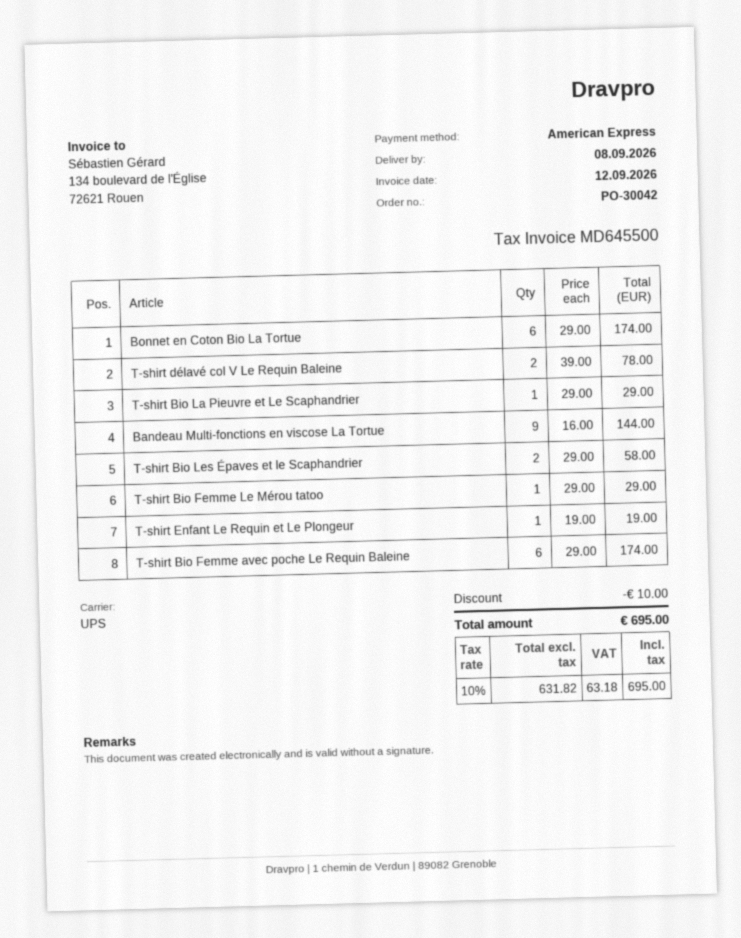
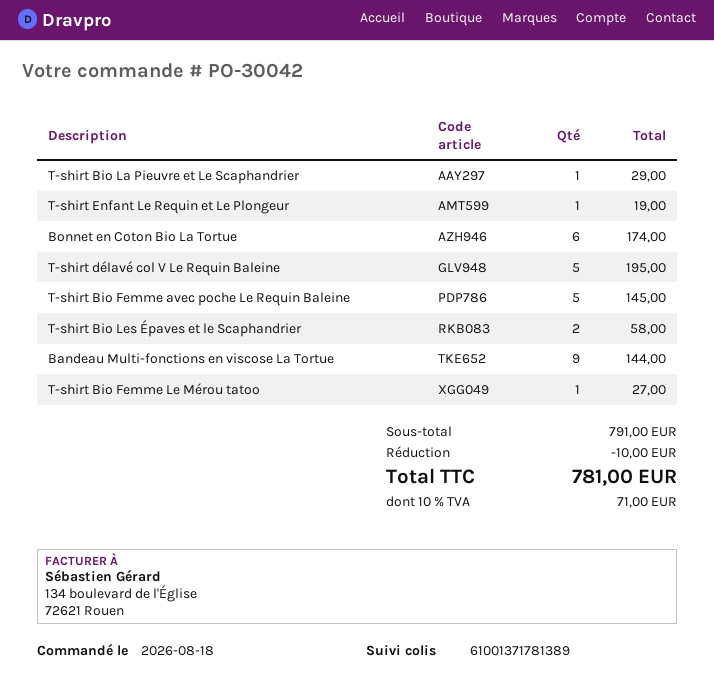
T-shirt délavé col V Le Requin Baleine: 2 for 78.00 -> 5 for 195.00
T-shirt Bio Femme Le Mérou tatoo: 1 for 29.00 -> 1 for 27.00
T-shirt Bio Femme avec poche Le Requin Baleine: 6 for 174.00 -> 5 for 145.00
tax: 10% = 63.18 -> 10% = 71.00
total: 695.00 -> 781.00

